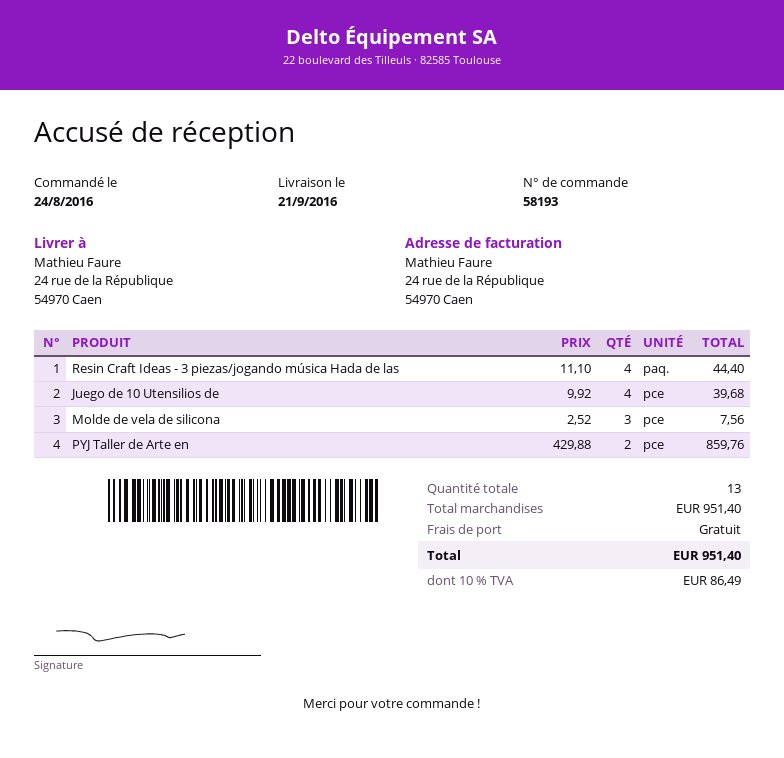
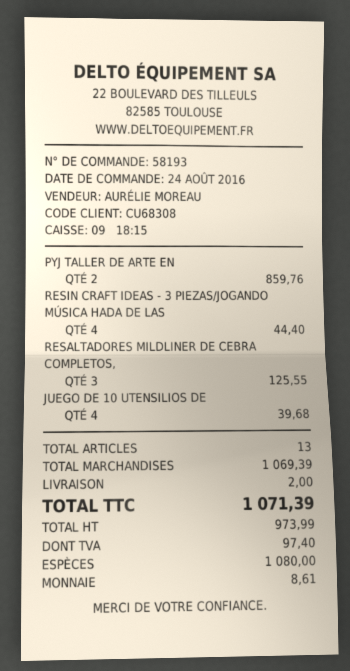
Molde de vela de silicona: 3 for 7.56 -> none
RESALTADORES MILDLINER DE CEBRA COMPLETOS,: none -> 3 for 125.55
subtotal: 951.40 -> 1069.39
shipping: 0.00 -> 2.00
tax: 86.49 -> 97.40
total: 951.40 -> 1071.39

